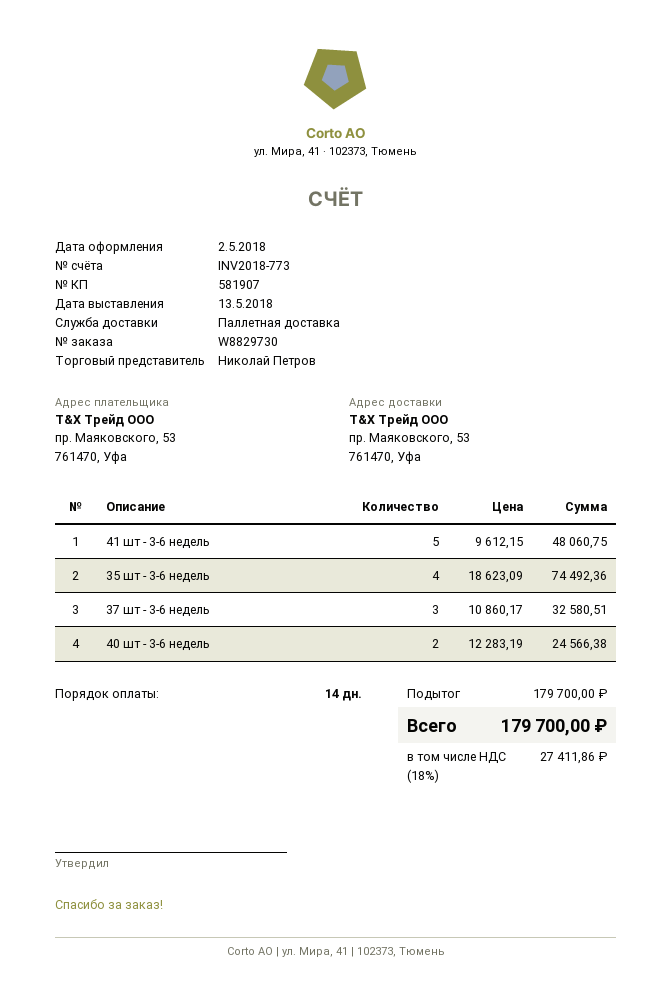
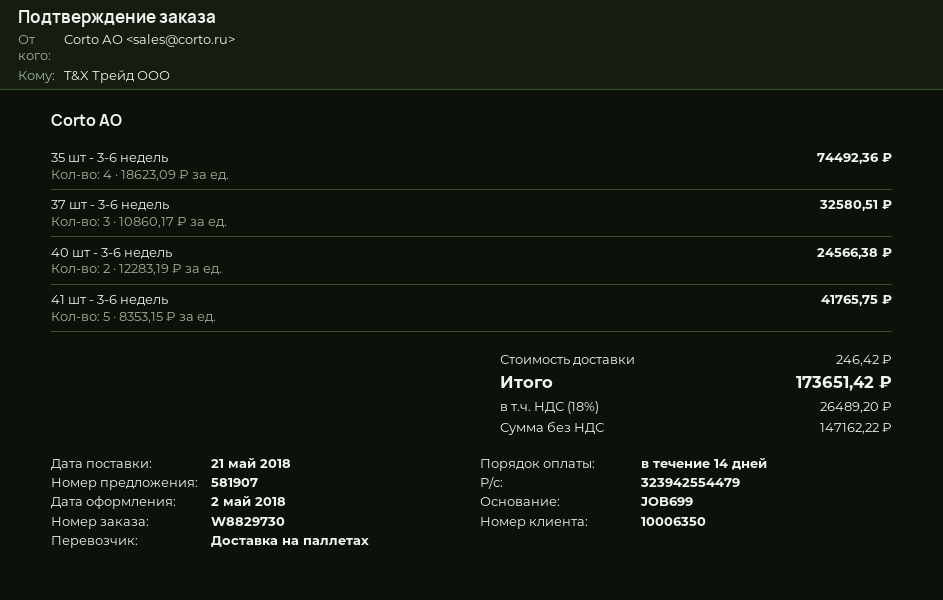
41 шт - 3-6 недель: 5 x 9612.15 = 48060.75 -> 5 x 8353.15 = 41765.75
shipping: none -> 246.42
tax: 18% = 27411.86 -> 18% = 26489.20
total: 179700.00 -> 173651.42

